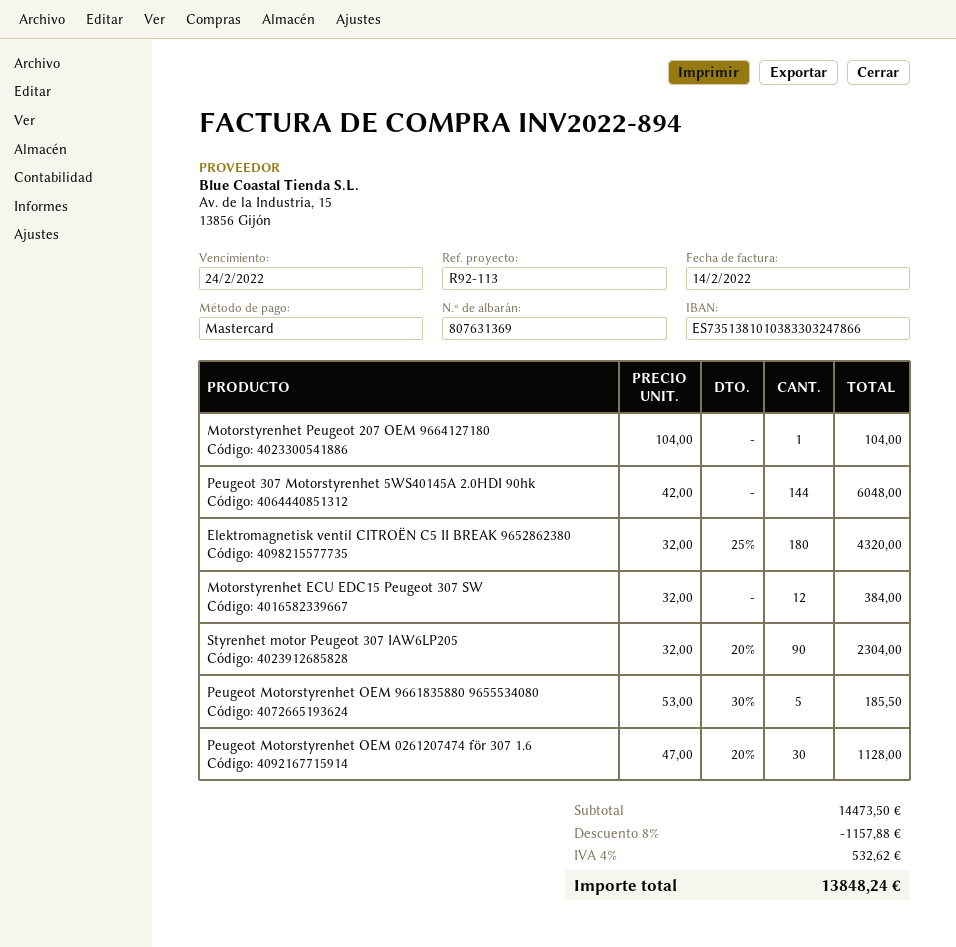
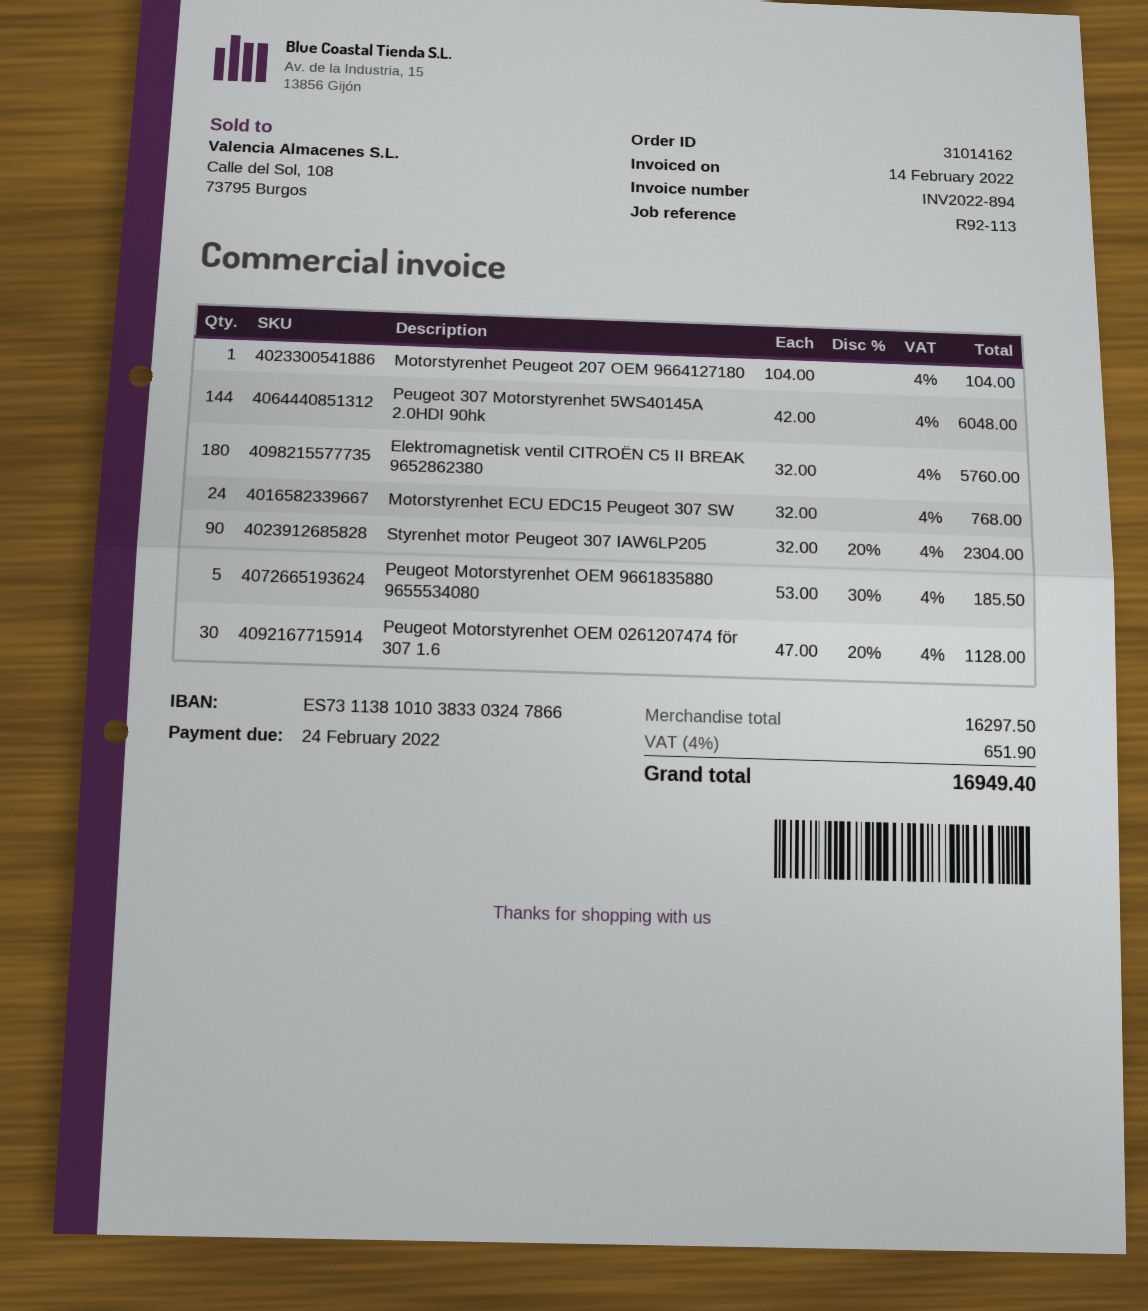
bank account: ES7351381010383303247866 -> ES7311381010383303247866
Elektromagnetisk ventil CITROËN C5 II BREAK 9652862380: 180 x 32.00 - 25% = 4320.00 -> 180 x 32.00 = 5760.00
Motorstyrenhet ECU EDC15 Peugeot 307 SW: 12 x 32.00 = 384.00 -> 24 x 32.00 = 768.00
subtotal: 14473.50 -> 16297.50
discount: 8% = 1157.88 -> none
tax: 4% = 532.62 -> 4% = 651.90
total: 13848.24 -> 16949.40

